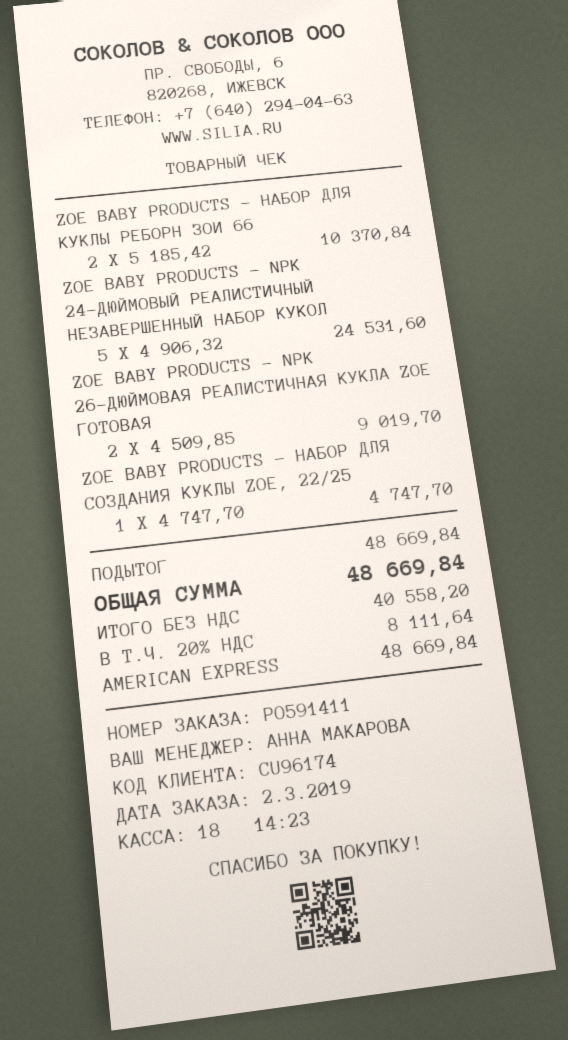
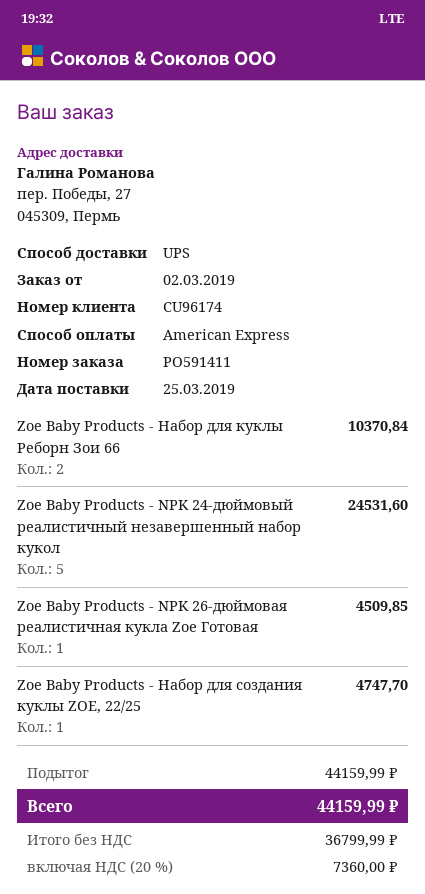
ZOE BABY PRODUCTS - NPK 26-ДЮЙМОВАЯ РЕАЛИСТИЧНАЯ КУКЛА ZOE ГОТОВАЯ: 2 for 9019.70 -> 1 for 4509.85
subtotal: 48669.84 -> 44159.99
net: 40558.20 -> 36799.99
tax: 20% = 8111.64 -> 20% = 7360.00
total: 48669.84 -> 44159.99

